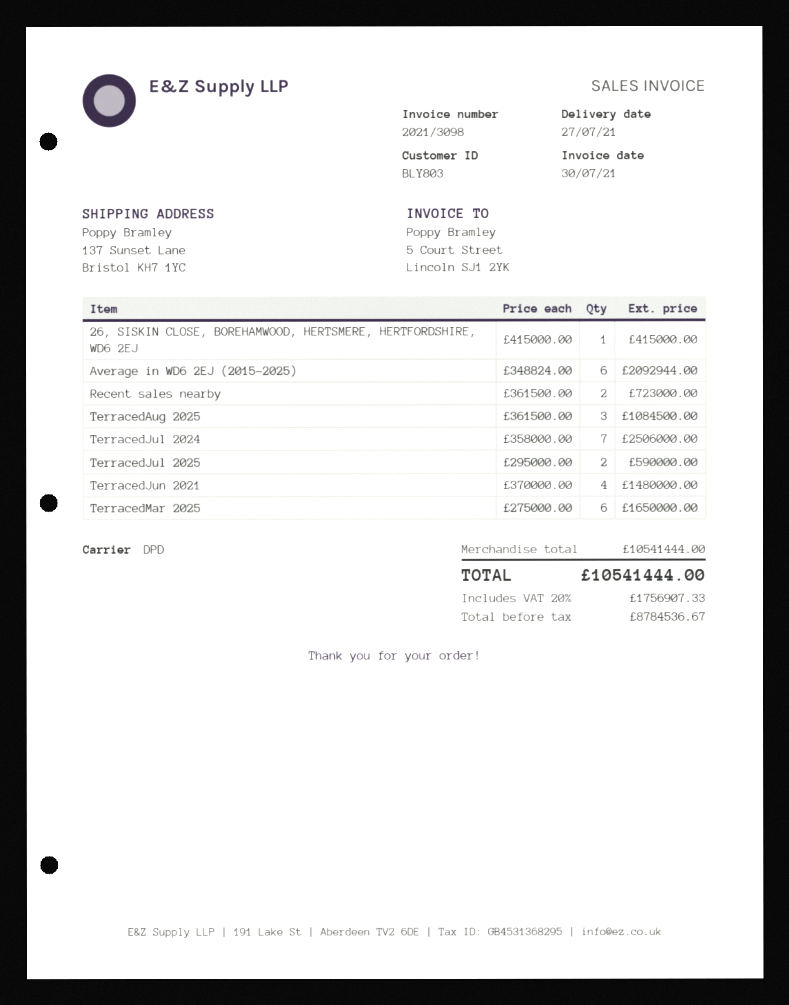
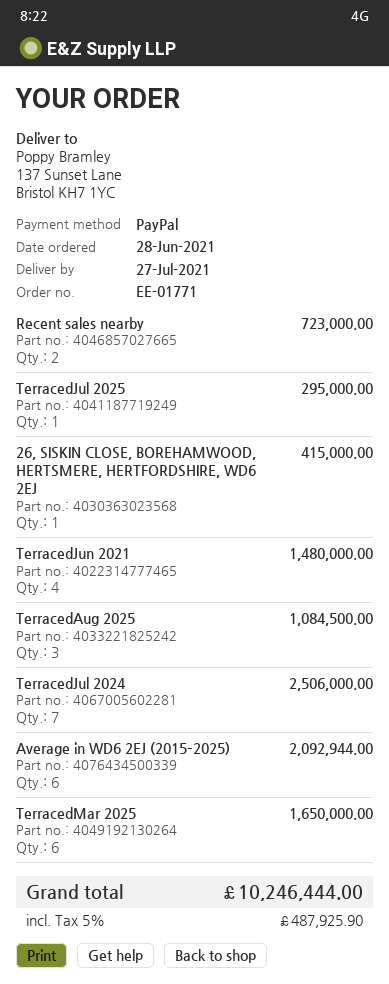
TerracedJul 2025: 2 for 590000.00 -> 1 for 295000.00
tax: 20% = 1756907.33 -> 5% = 487925.90
total: 10541444.00 -> 10246444.00

